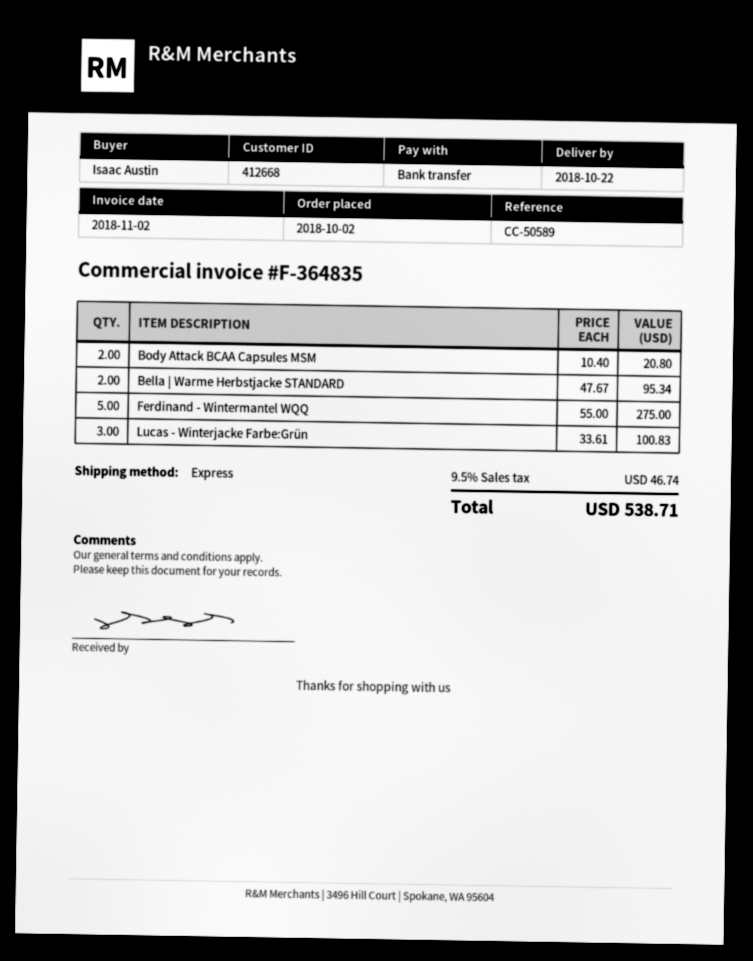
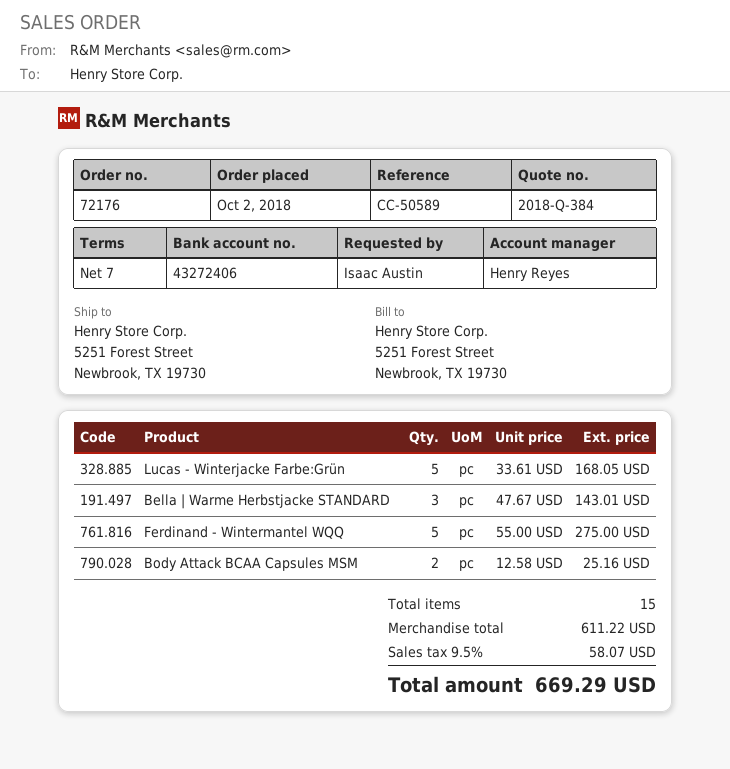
Body Attack BCAA Capsules MSM: 2 x 10.40 = 20.80 -> 2 x 12.58 = 25.16
Bella | Warme Herbstjacke STANDARD: 2 x 47.67 = 95.34 -> 3 x 47.67 = 143.01
Lucas - Winterjacke Farbe:Grün: 3 x 33.61 = 100.83 -> 5 x 33.61 = 168.05
tax: 9.5% = 46.74 -> 9.5% = 58.07
total: 538.71 -> 669.29

